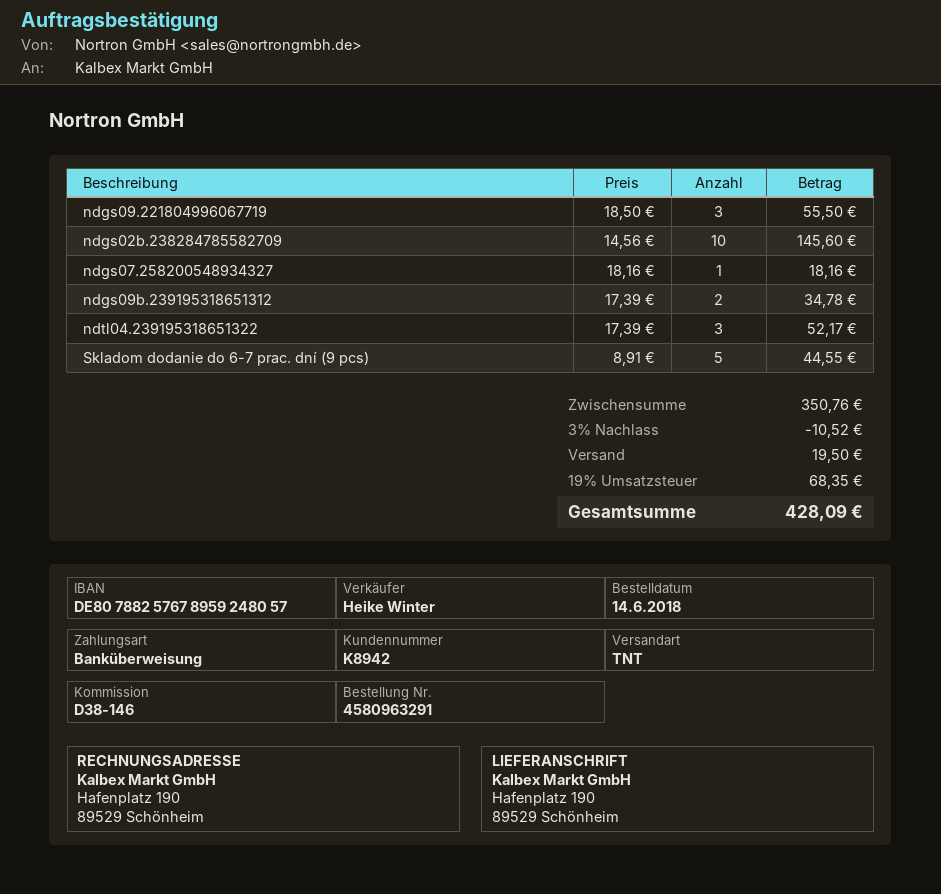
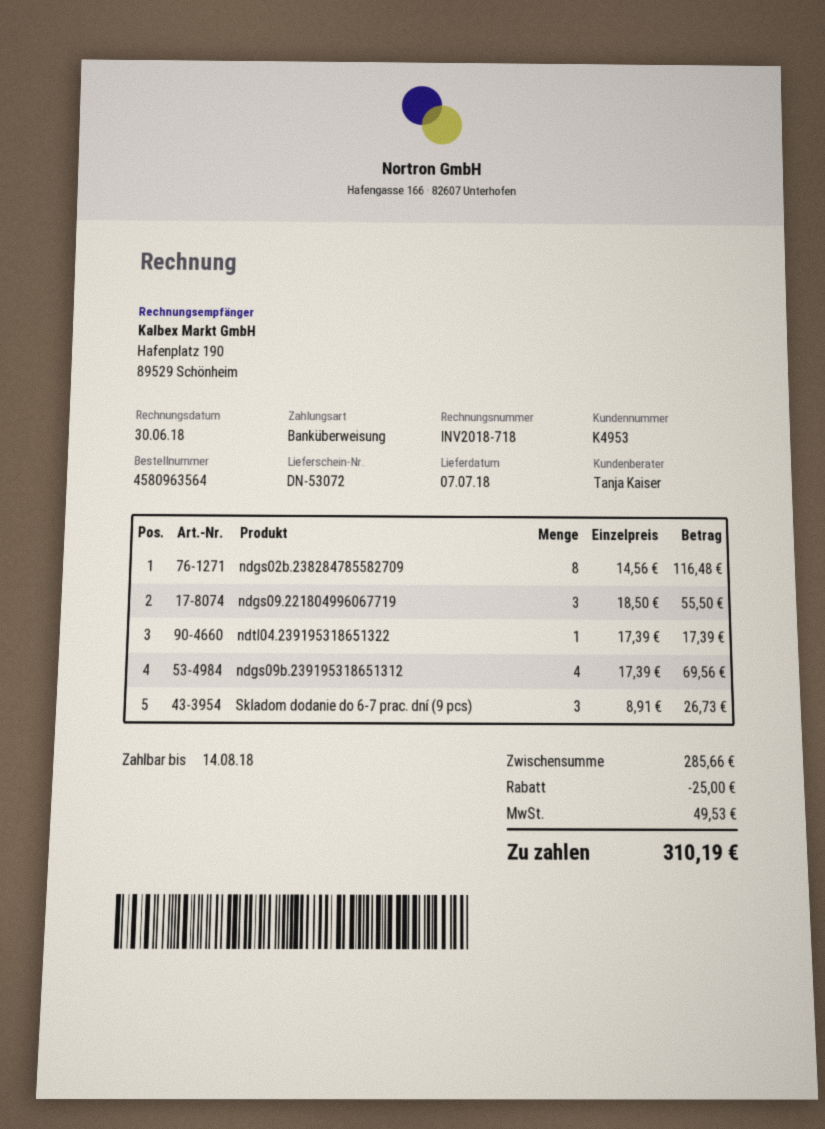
order number: 4580963291 -> 4580963564
customer number: K8942 -> K4953
sales rep: Heike Winter -> Tanja Kaiser
ndgs02b.238284785582709: 10 x 14.56 = 145.60 -> 8 x 14.56 = 116.48
ndgs07.258200548934327: 1 x 18.16 = 18.16 -> none
ndgs09b.239195318651312: 2 x 17.39 = 34.78 -> 4 x 17.39 = 69.56
ndtl04.239195318651322: 3 x 17.39 = 52.17 -> 1 x 17.39 = 17.39
Skladom dodanie do 6-7 prac. dní (9 pcs): 5 x 8.91 = 44.55 -> 3 x 8.91 = 26.73
subtotal: 350.76 -> 285.66
discount: 10.52 -> 25.00
shipping: 19.50 -> none
tax: 68.35 -> 49.53
total: 428.09 -> 310.19

